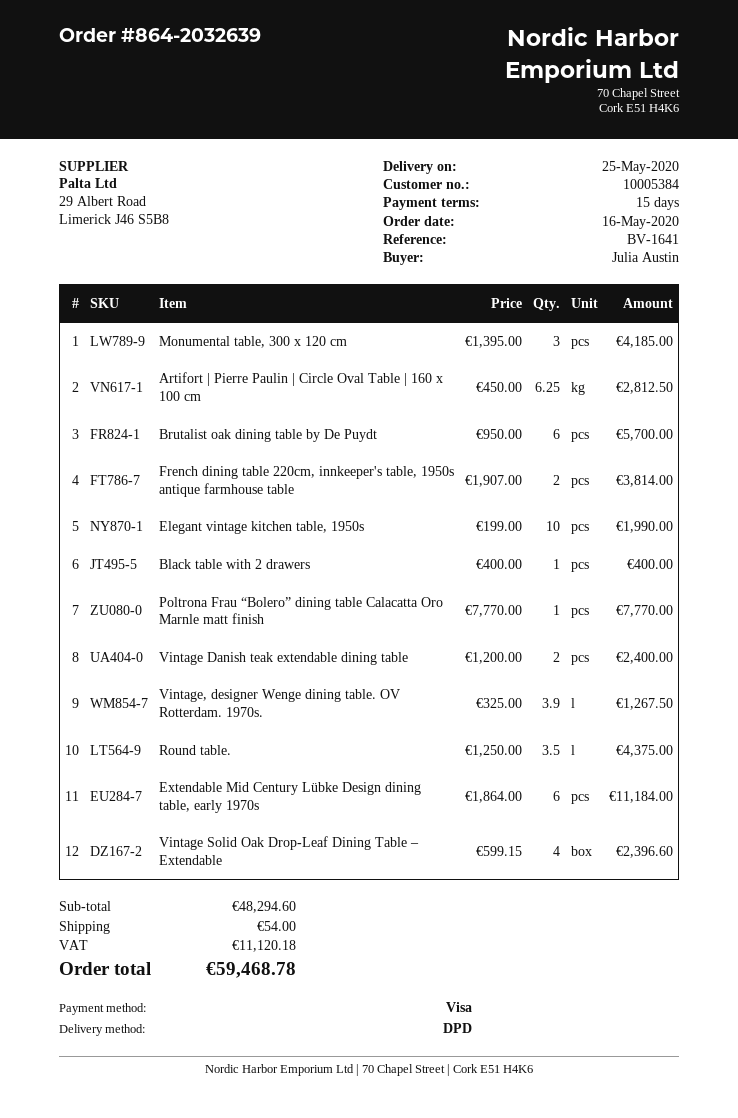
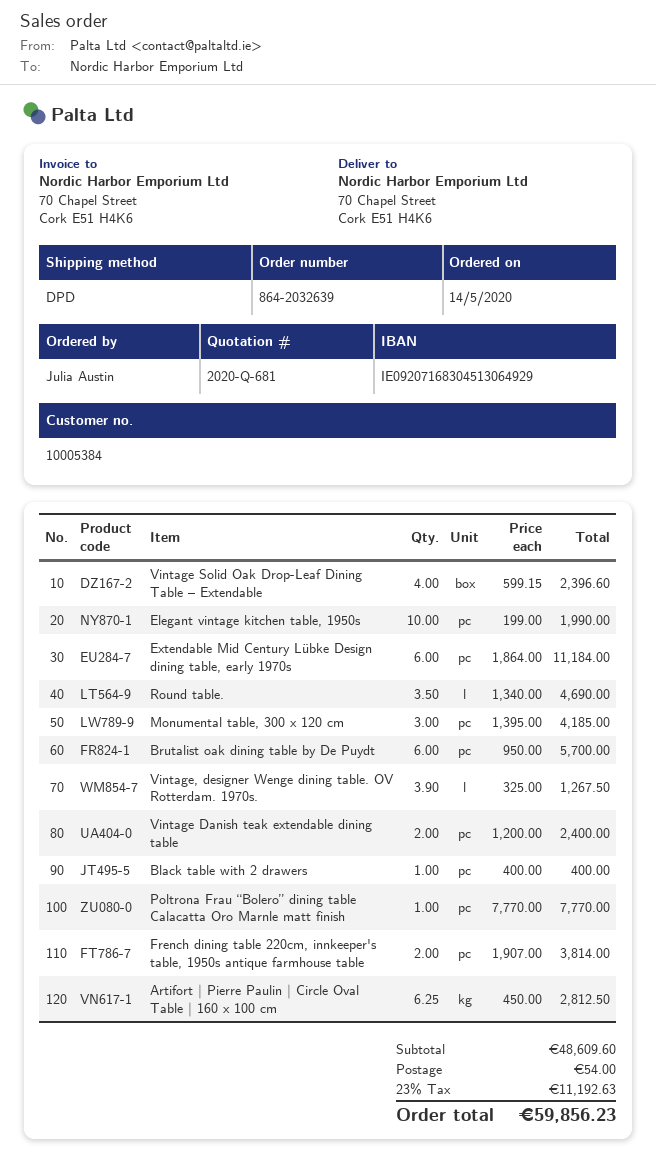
order date: 2020-05-16 -> 2020-05-14
Round table.: 3.5 x 1250.00 = 4375.00 -> 3.5 x 1340.00 = 4690.00
subtotal: 48294.60 -> 48609.60
tax: 11120.18 -> 11192.63
total: 59468.78 -> 59856.23

